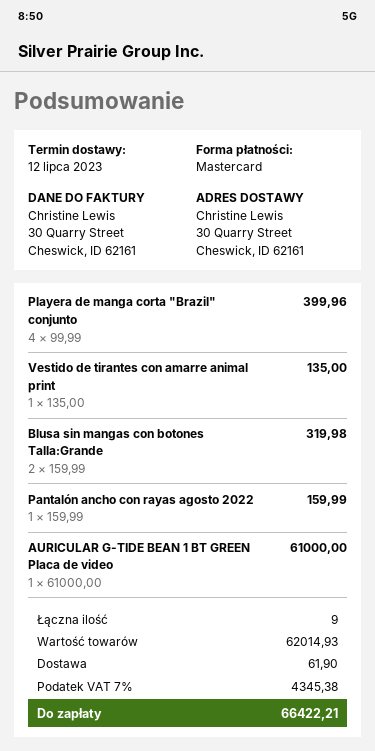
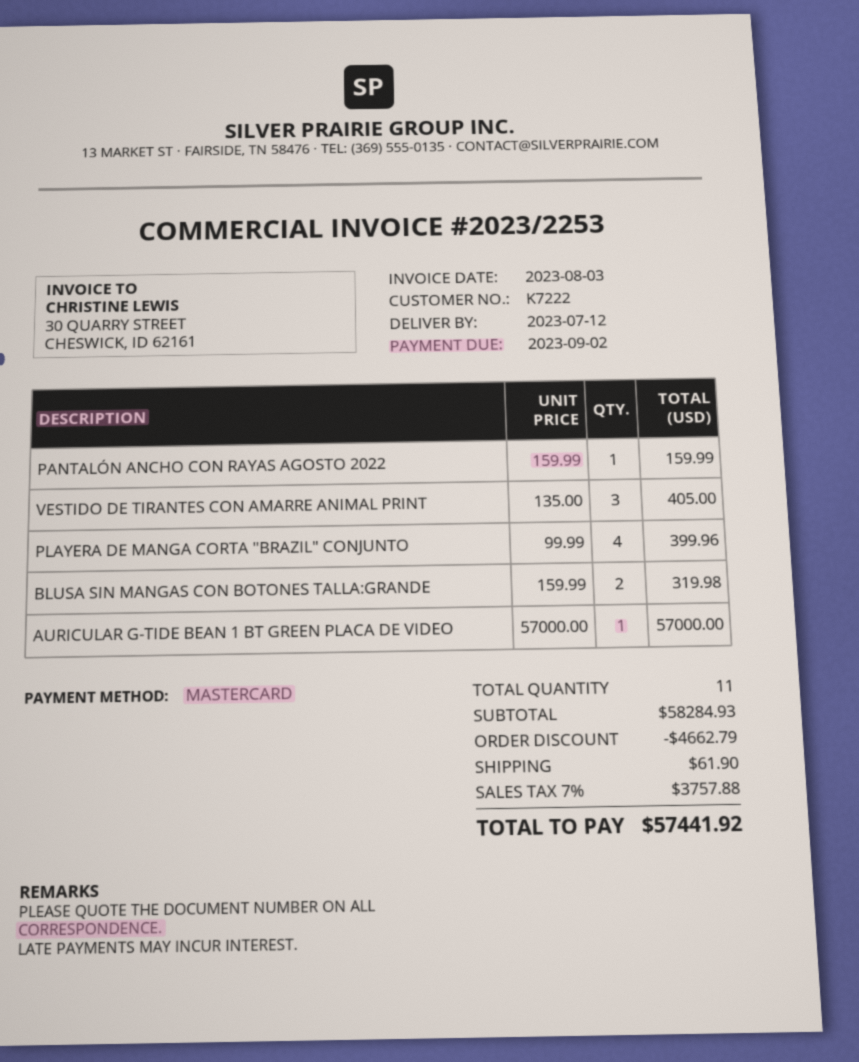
Vestido de tirantes con amarre animal print: 1 x 135.00 = 135.00 -> 3 x 135.00 = 405.00
AURICULAR G-TIDE BEAN 1 BT GREEN Placa de video: 1 x 61000.00 = 61000.00 -> 1 x 57000.00 = 57000.00
total quantity: 9 -> 11
subtotal: 62014.93 -> 58284.93
discount: none -> 4662.79
tax: 7% = 4345.38 -> 7% = 3757.88
total: 66422.21 -> 57441.92

